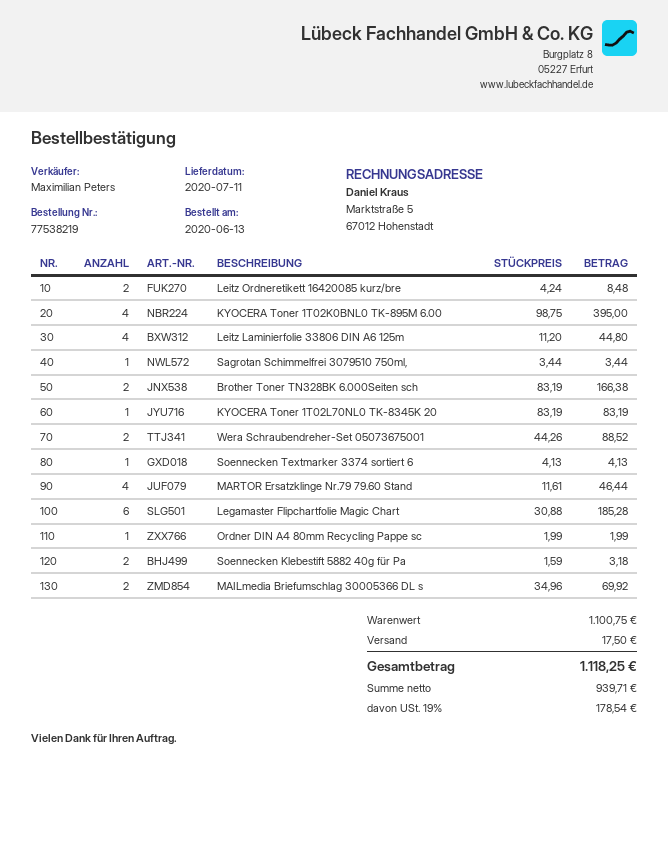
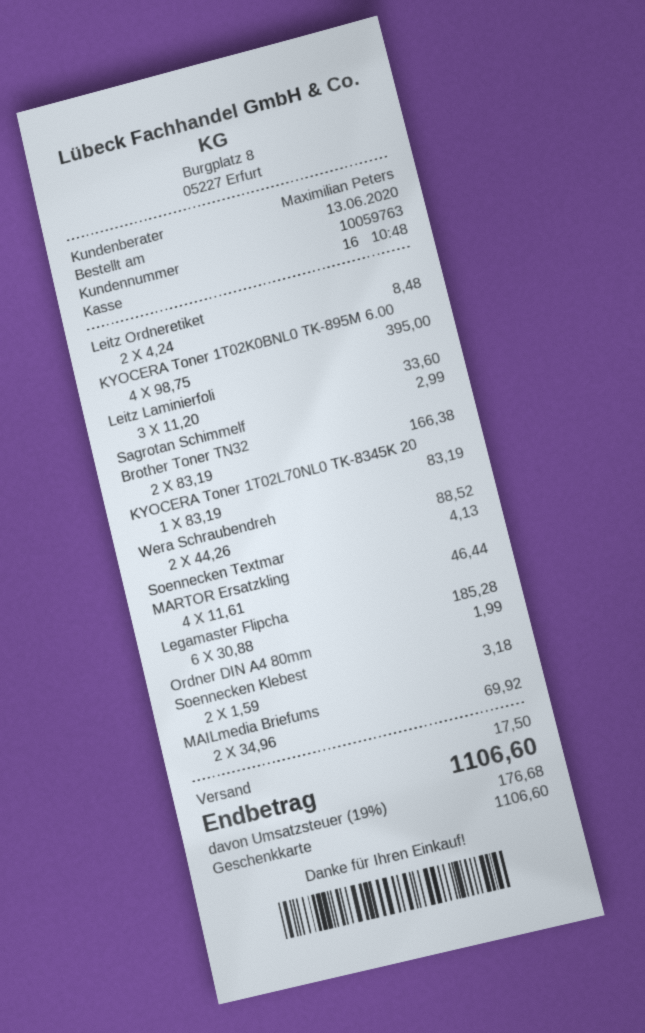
Leitz Laminierfolie 33806 DIN A6 125m: 4 x 11.20 = 44.80 -> 3 x 11.20 = 33.60
Sagrotan Schimmelfrei 3079510 750ml,: 1 x 3.44 = 3.44 -> 1 x 2.99 = 2.99
tax: 19% = 178.54 -> 19% = 176.68
total: 1118.25 -> 1106.60

